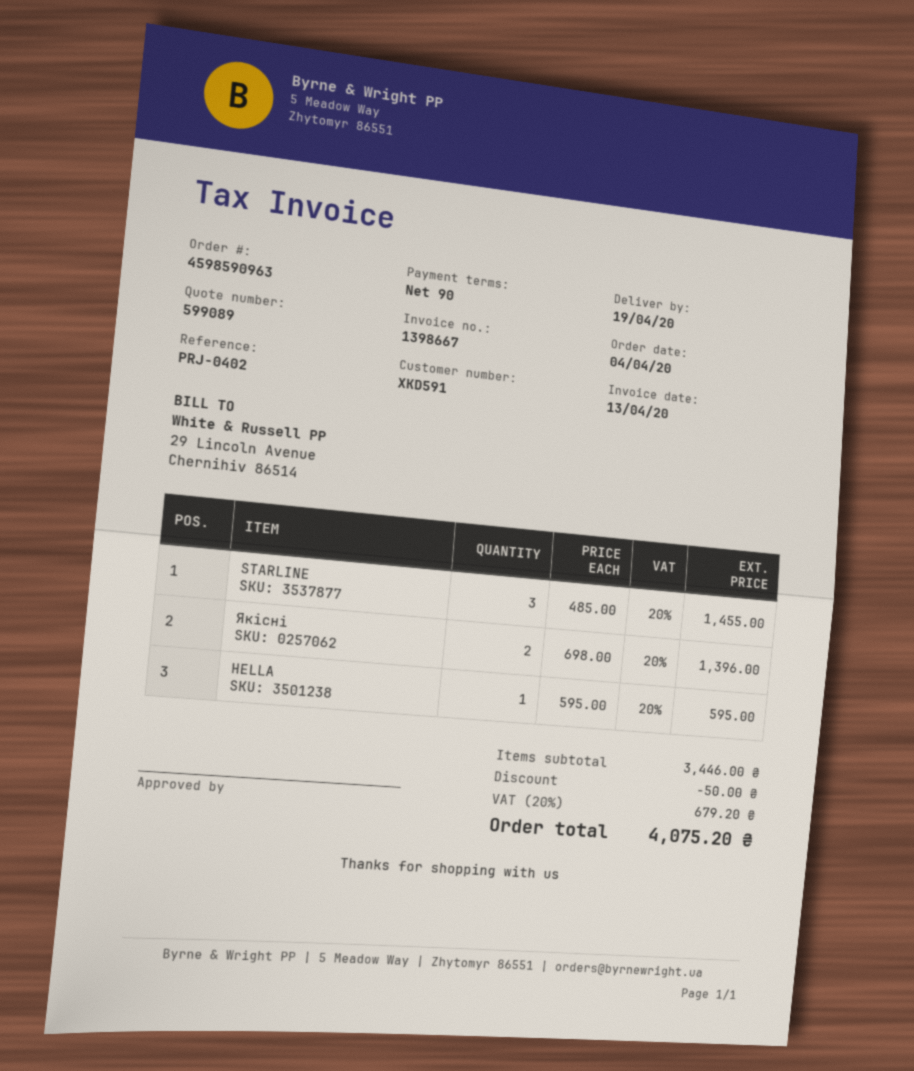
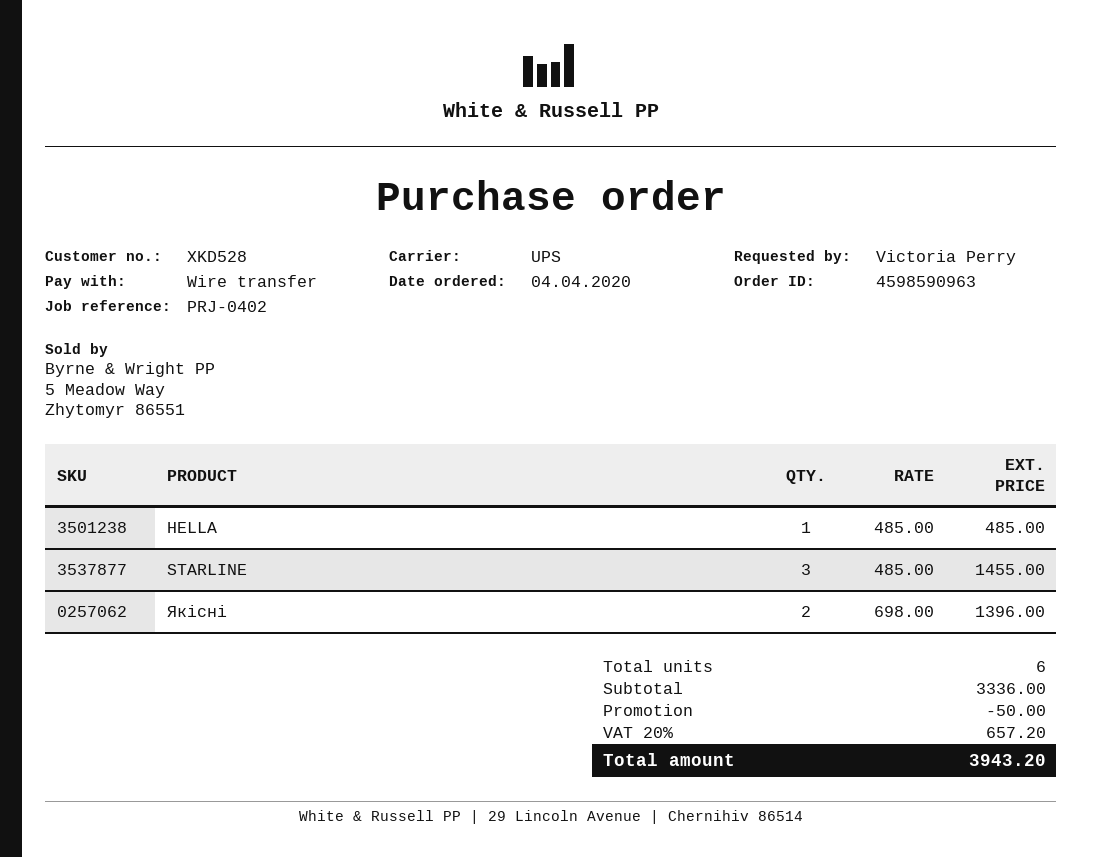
customer number: XKD591 -> XKD528
HELLA: 1 x 595.00 = 595.00 -> 1 x 485.00 = 485.00
subtotal: 3446.00 -> 3336.00
tax: 20% = 679.20 -> 20% = 657.20
total: 4075.20 -> 3943.20

